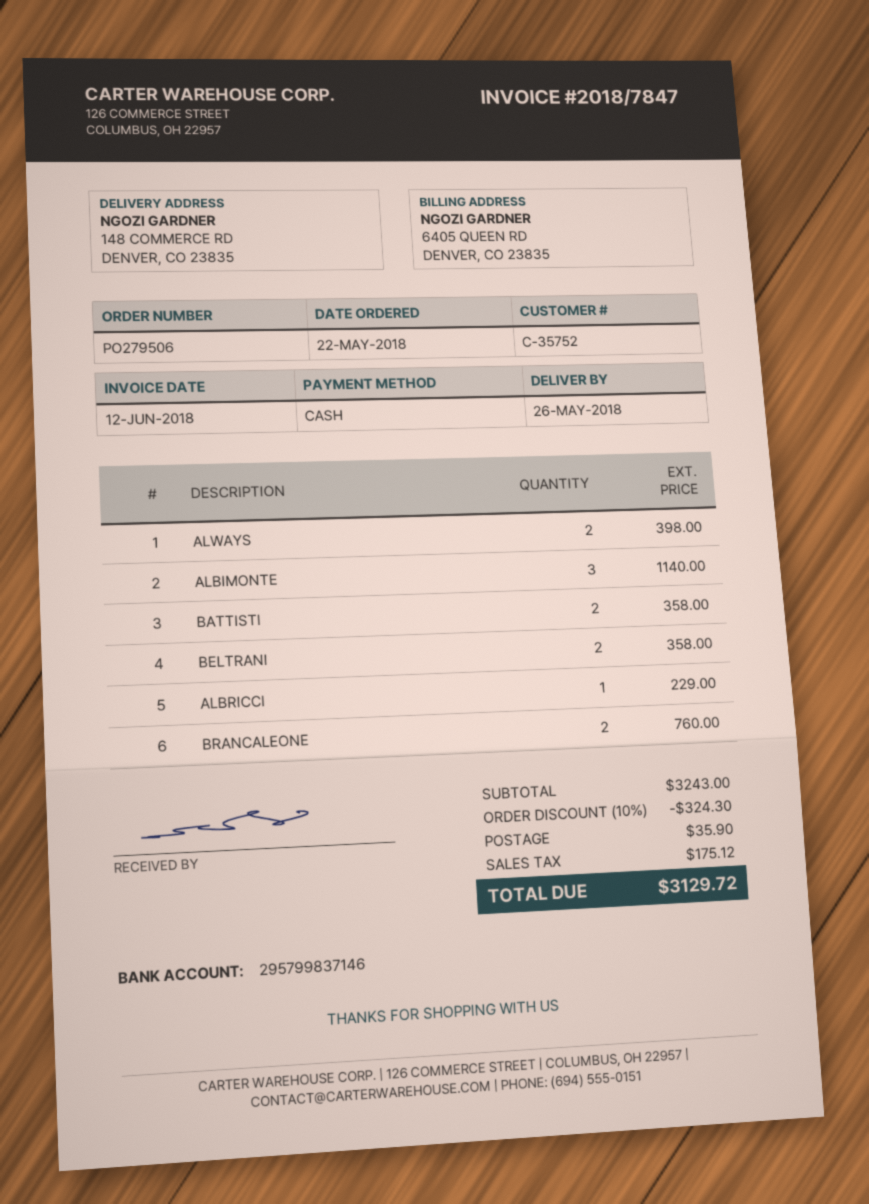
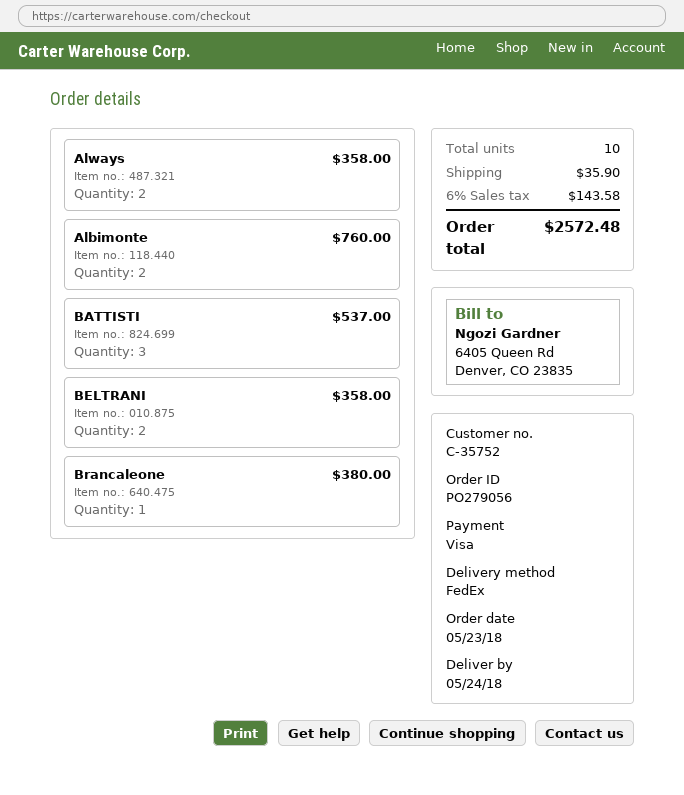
order number: PO279506 -> PO279056
order date: 2018-05-22 -> 2018-05-23
delivery date: 2018-05-26 -> 2018-05-24
payment method: cash -> Visa
ALWAYS: 2 for 398.00 -> 2 for 358.00
ALBIMONTE: 3 for 1140.00 -> 2 for 760.00
BATTISTI: 2 for 358.00 -> 3 for 537.00
ALBRICCI: 1 for 229.00 -> none
BRANCALEONE: 2 for 760.00 -> 1 for 380.00
discount: 10% = 324.30 -> none
tax: 175.12 -> 143.58
total: 3129.72 -> 2572.48

